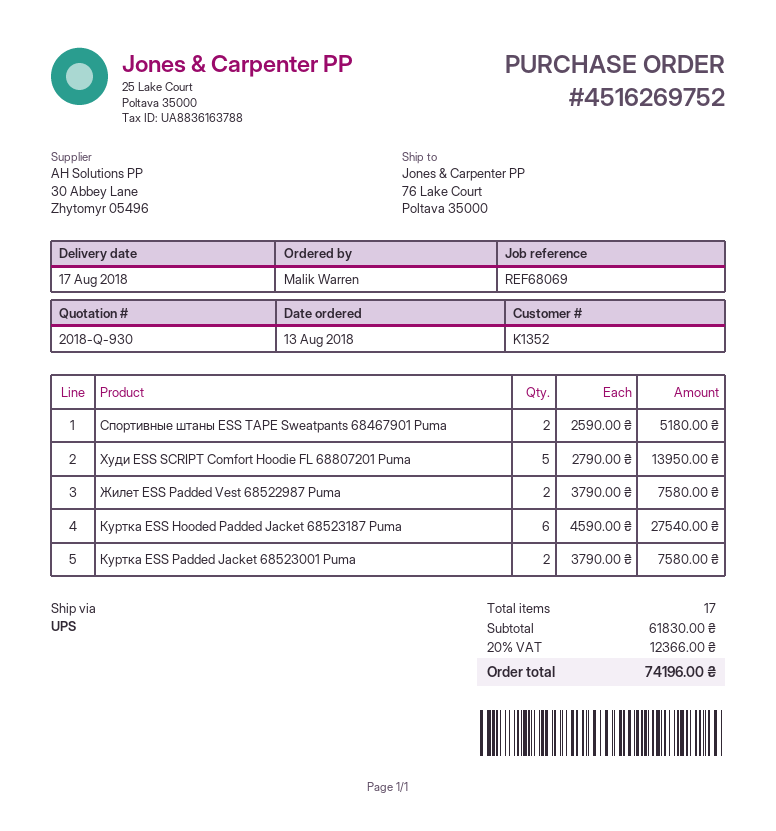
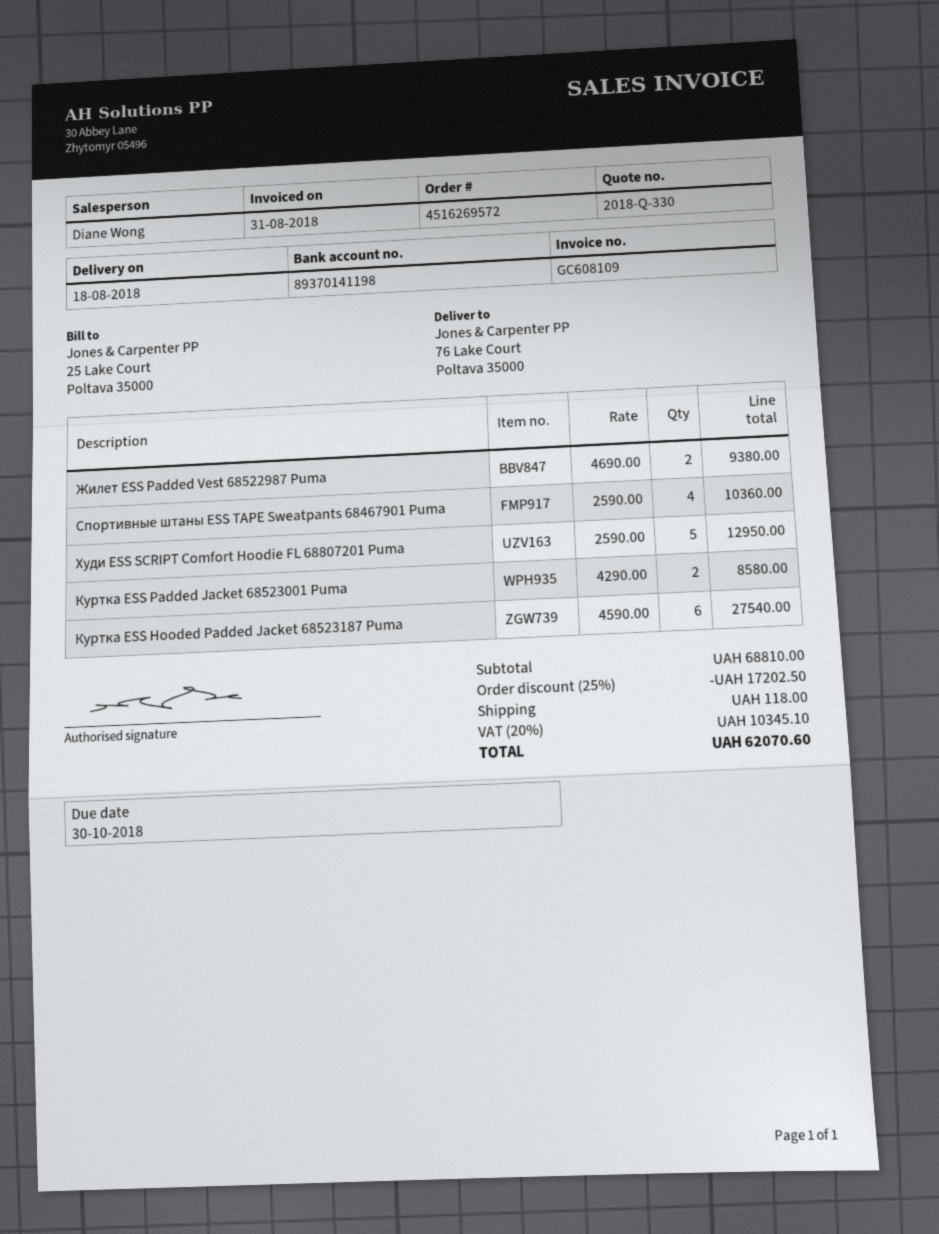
quote number: 2018-Q-930 -> 2018-Q-330
order number: 4516269752 -> 4516269572
delivery date: 2018-08-17 -> 2018-08-18
Спортивные штаны ESS TAPE Sweatpants 68467901 Puma: 2 x 2590.00 = 5180.00 -> 4 x 2590.00 = 10360.00
Худи ESS SCRIPT Comfort Hoodie FL 68807201 Puma: 5 x 2790.00 = 13950.00 -> 5 x 2590.00 = 12950.00
Жилет ESS Padded Vest 68522987 Puma: 2 x 3790.00 = 7580.00 -> 2 x 4690.00 = 9380.00
Куртка ESS Padded Jacket 68523001 Puma: 2 x 3790.00 = 7580.00 -> 2 x 4290.00 = 8580.00
subtotal: 61830.00 -> 68810.00
discount: none -> 25% = 17202.50
shipping: none -> 118.00
tax: 20% = 12366.00 -> 20% = 10345.10
total: 74196.00 -> 62070.60

